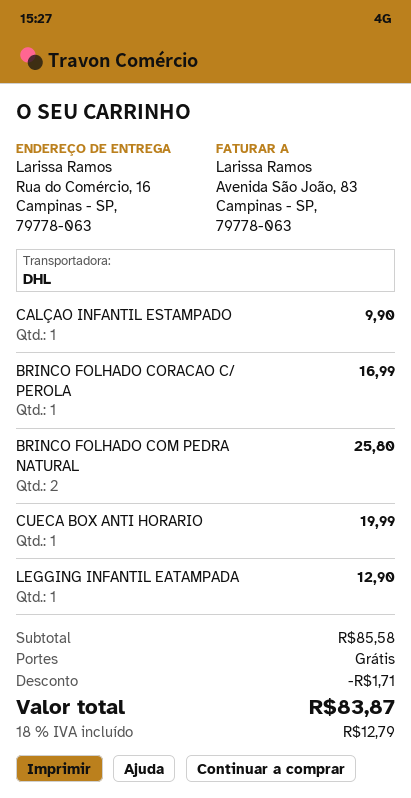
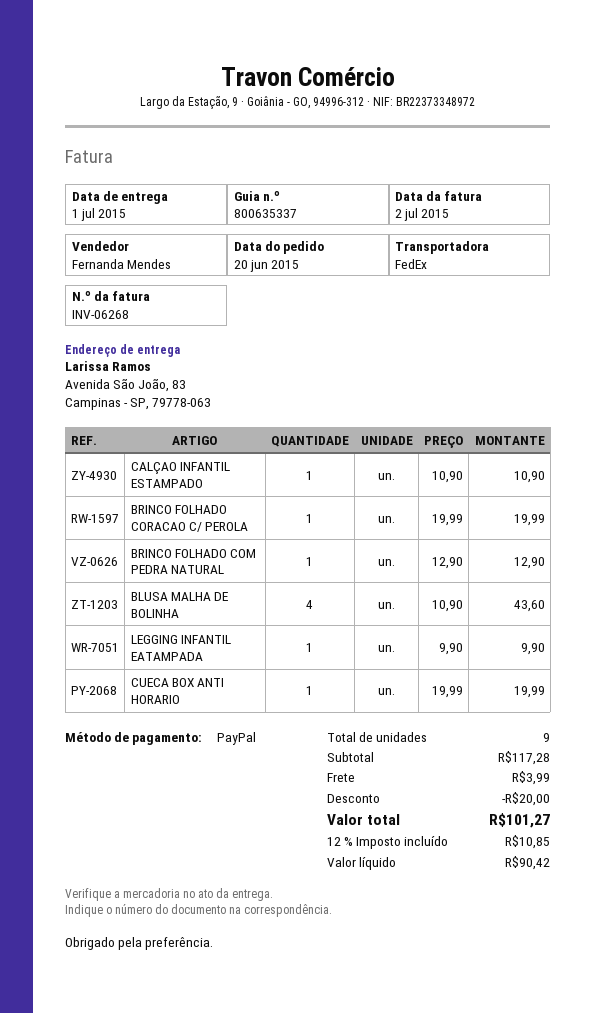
shipping method: DHL -> FedEx
ship to: Rua do Comércio, 16, Campinas - SP, 79778-063 -> Avenida São João, 83, Campinas - SP, 79778-063
CALÇAO INFANTIL ESTAMPADO: 1 for 9.90 -> 1 for 10.90
BRINCO FOLHADO CORACAO C/ PEROLA: 1 for 16.99 -> 1 for 19.99
BRINCO FOLHADO COM PEDRA NATURAL: 2 for 25.80 -> 1 for 12.90
LEGGING INFANTIL EATAMPADA: 1 for 12.90 -> 1 for 9.90
BLUSA MALHA DE BOLINHA: none -> 4 for 43.60
subtotal: 85.58 -> 117.28
discount: 1.71 -> 20.00
shipping: 0.00 -> 3.99
tax: 18% = 12.79 -> 12% = 10.85
total: 83.87 -> 101.27

